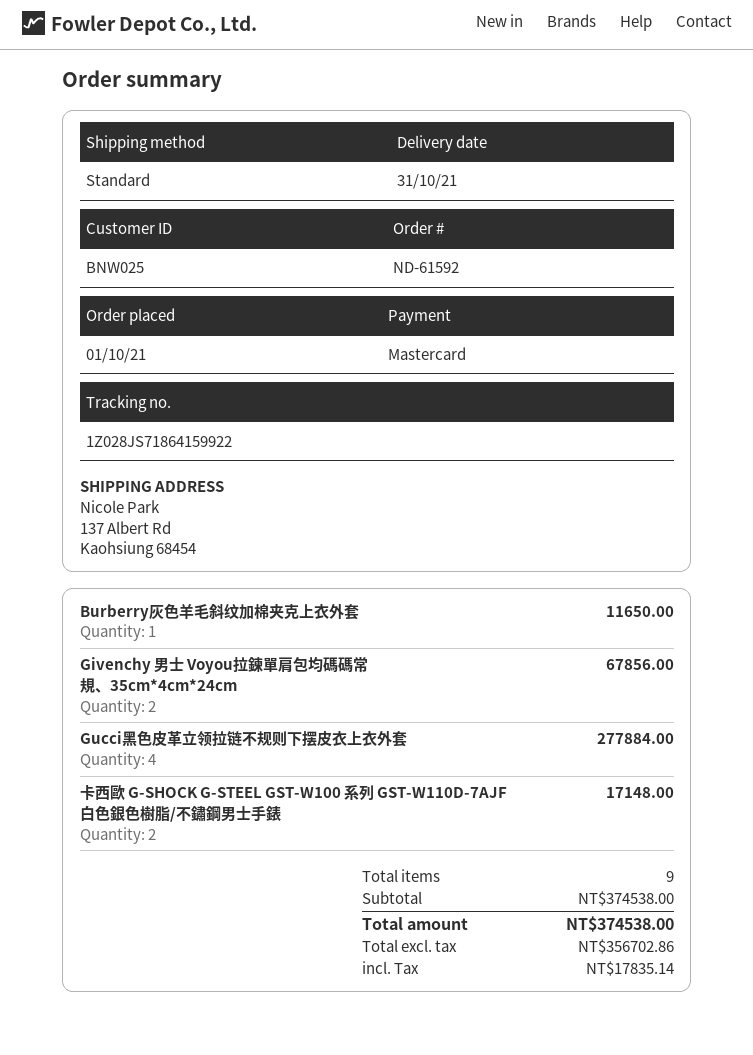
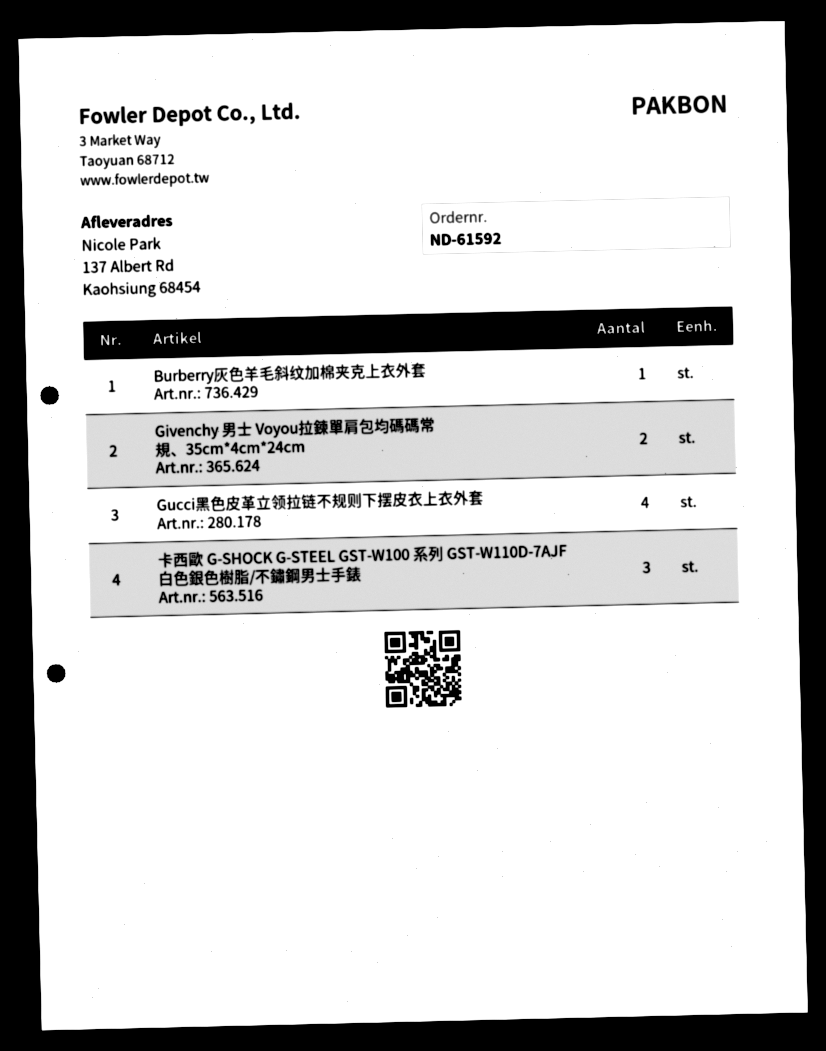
卡西歐 G-SHOCK G-STEEL GST-W100 系列 GST-W110D-7AJF 白色銀色樹脂/不鏽鋼男士手錶: 2 -> 3

